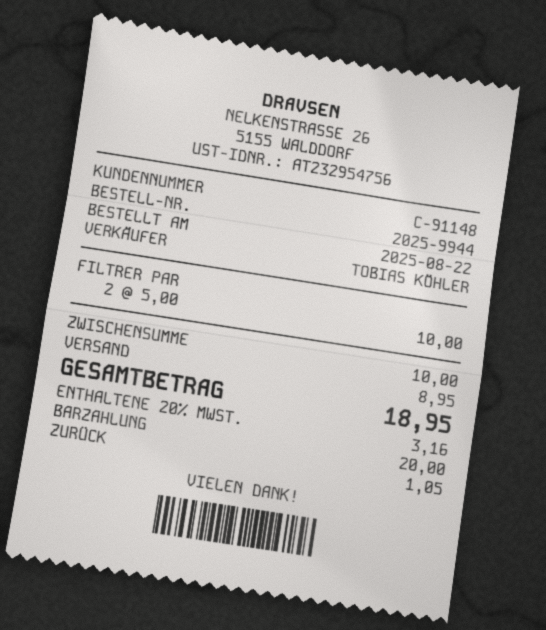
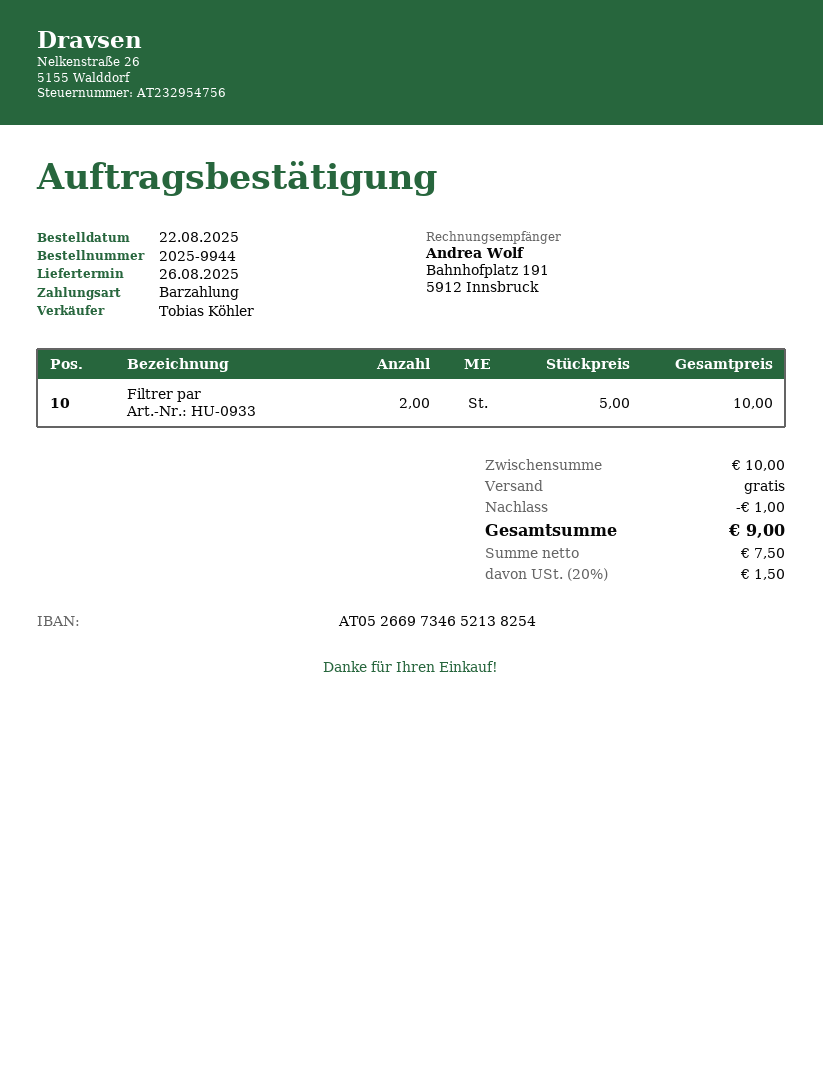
discount: none -> 1.00
shipping: 8.95 -> 0.00
tax: 20% = 3.16 -> 20% = 1.50
total: 18.95 -> 9.00

